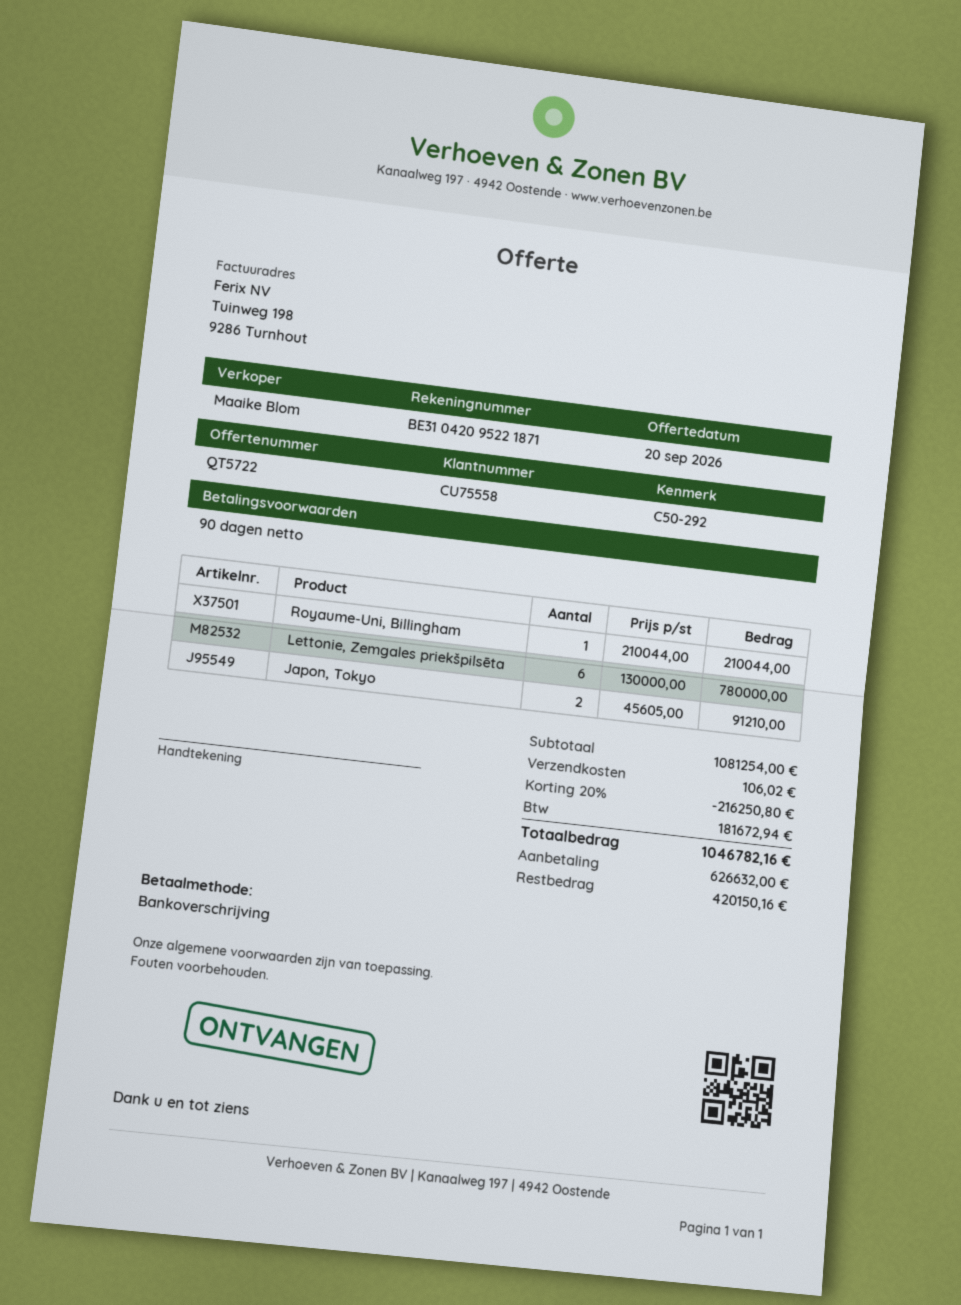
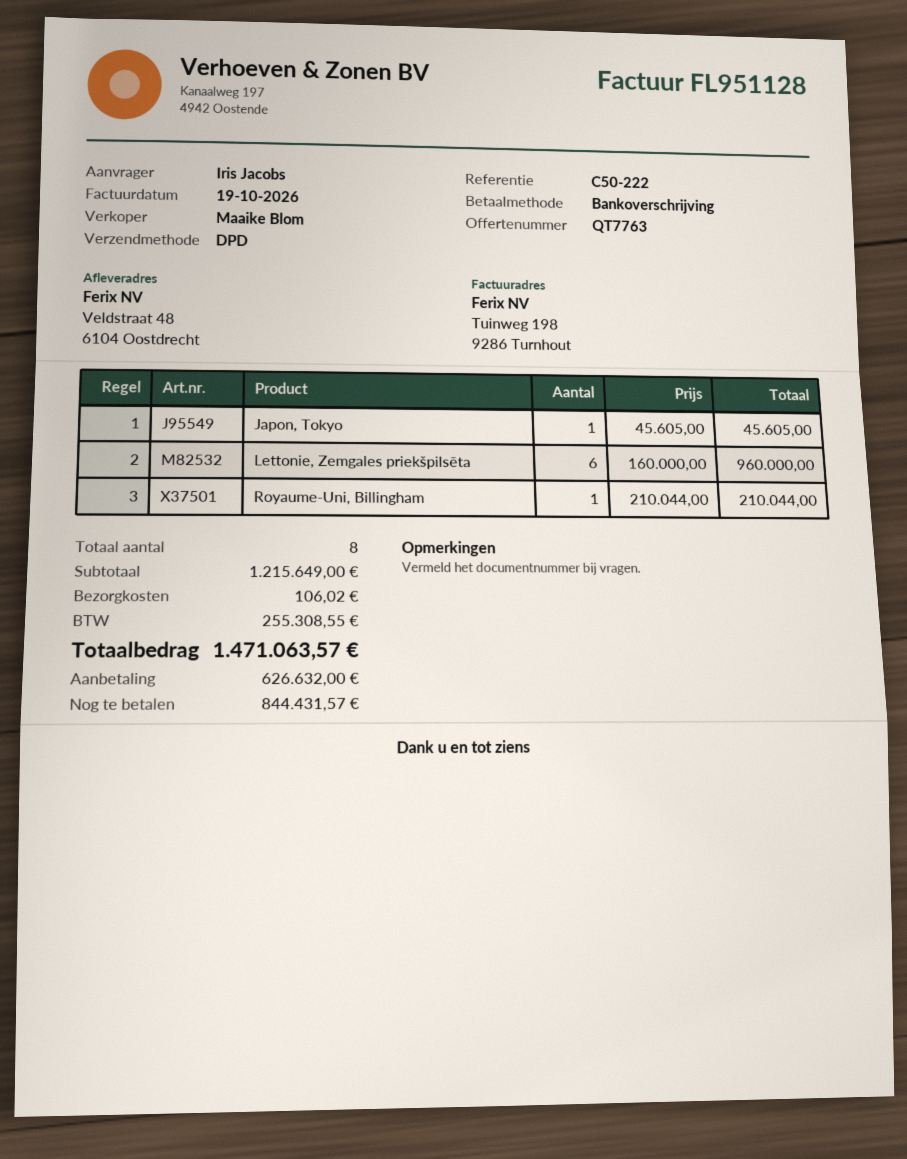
quote number: QT5722 -> QT7763
reference: C50-292 -> C50-222
Lettonie, Zemgales priekšpilsēta: 6 x 130000.00 = 780000.00 -> 6 x 160000.00 = 960000.00
Japon, Tokyo: 2 x 45605.00 = 91210.00 -> 1 x 45605.00 = 45605.00
subtotal: 1081254.00 -> 1215649.00
discount: 20% = 216250.80 -> none
tax: 181672.94 -> 255308.55
total: 1046782.16 -> 1471063.57
balance: 420150.16 -> 844431.57

